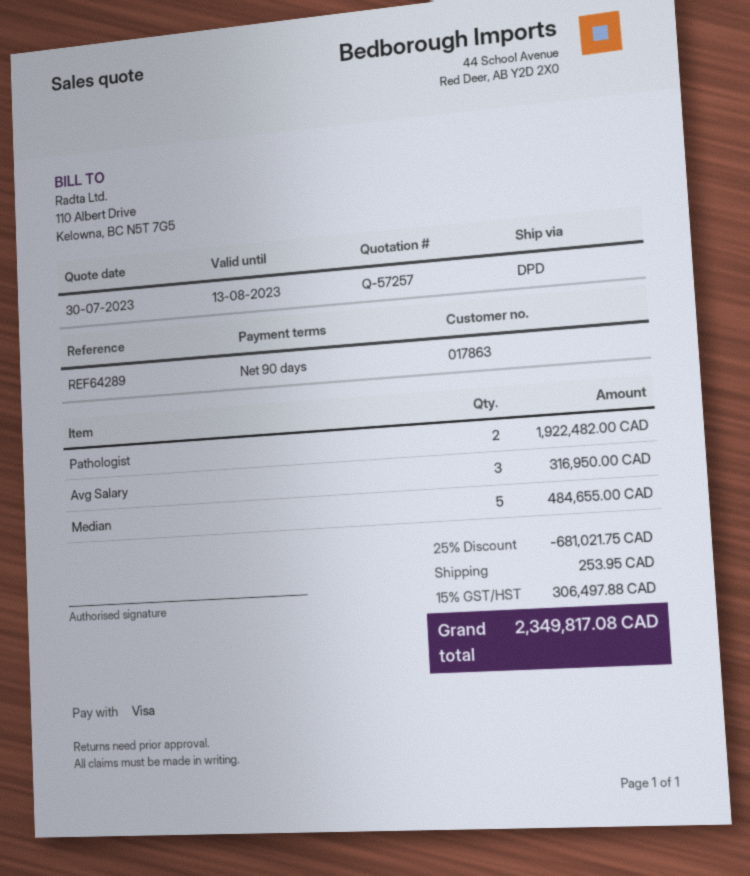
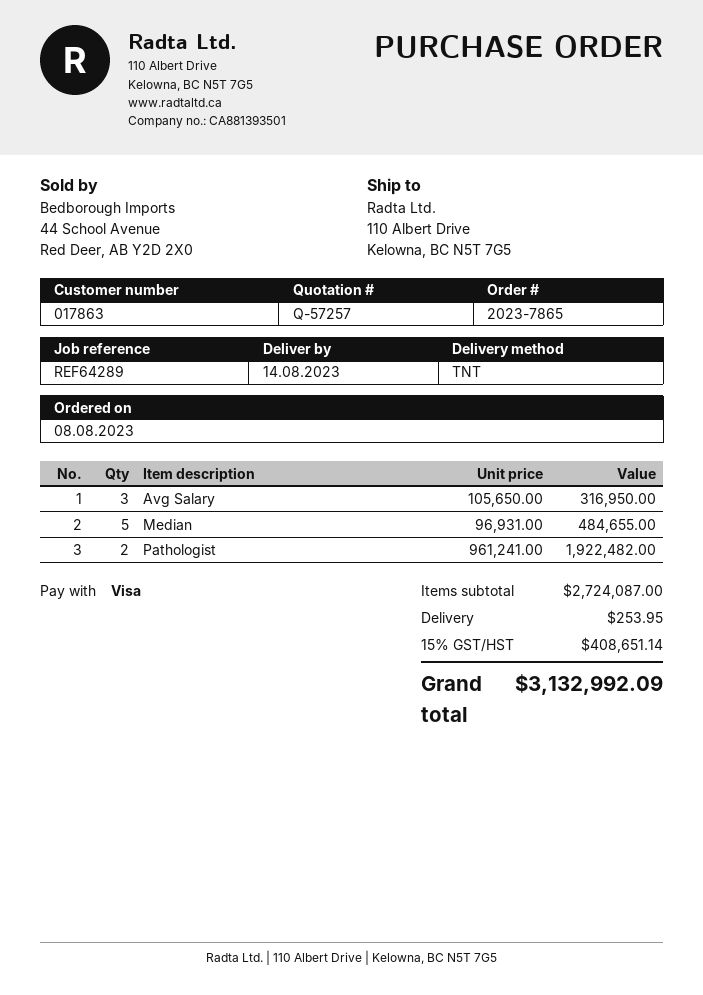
shipping method: DPD -> TNT
discount: 25% = 681021.75 -> none
tax: 15% = 306497.88 -> 15% = 408651.14
total: 2349817.08 -> 3132992.09

